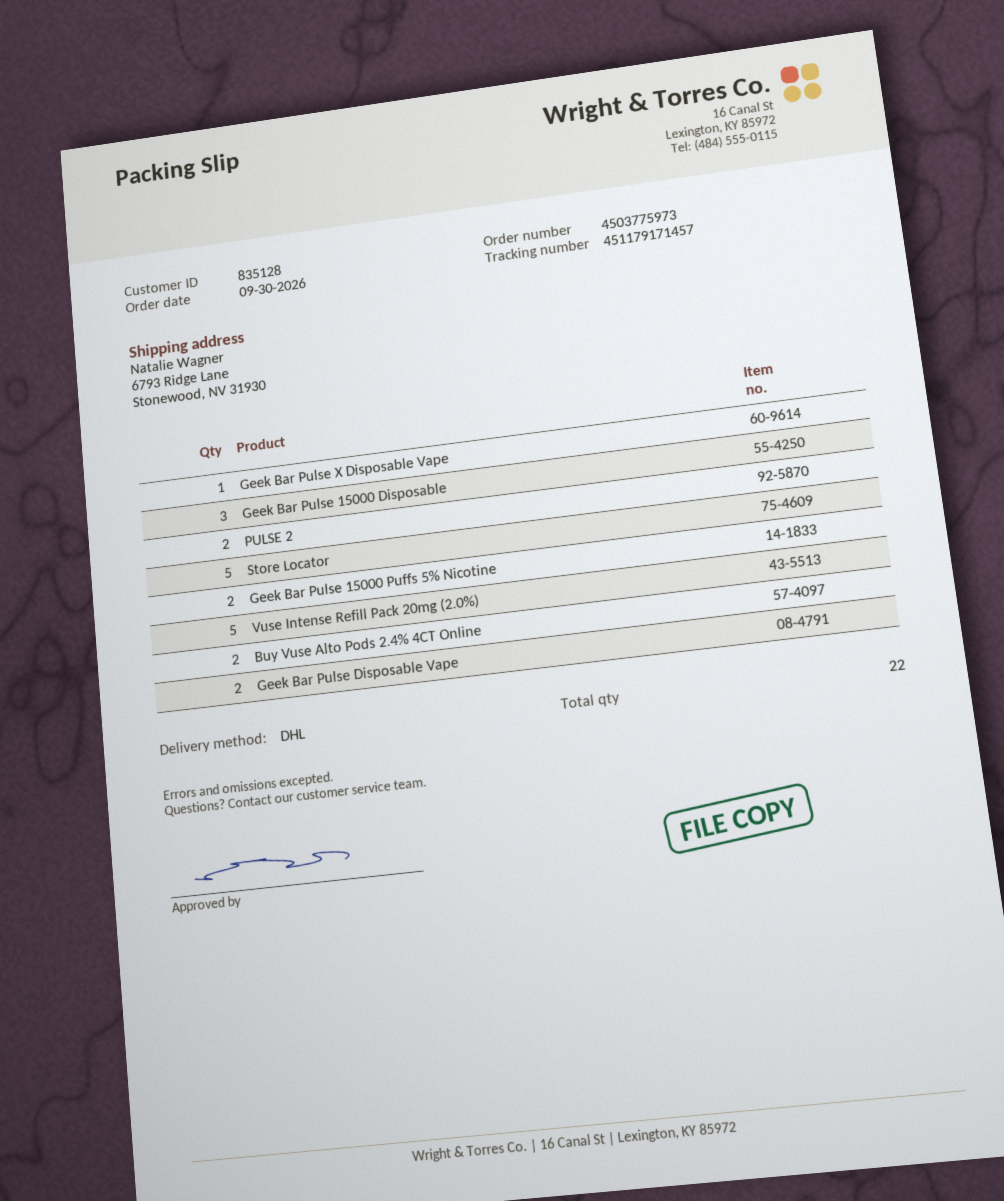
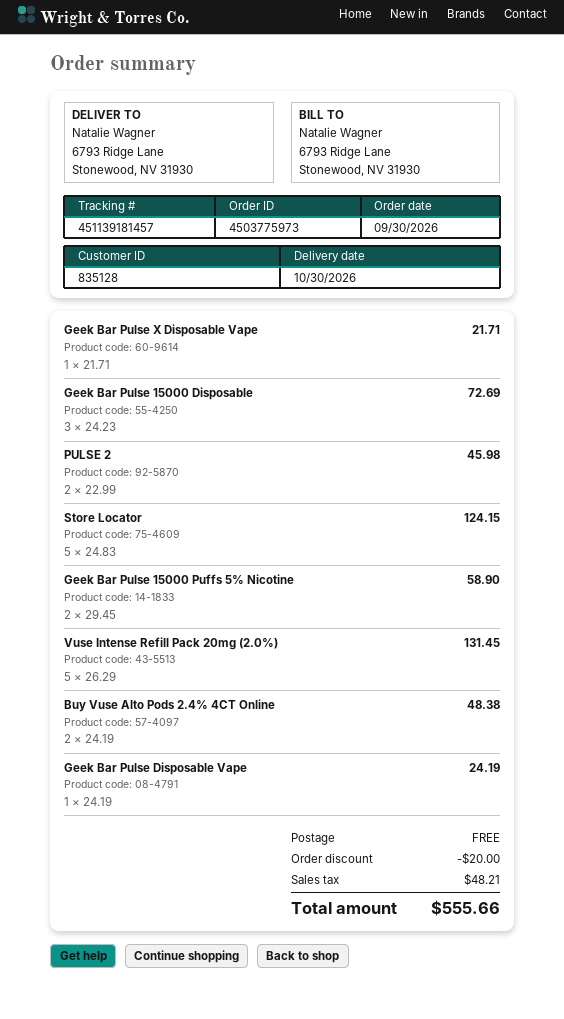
tracking number: 451179171457 -> 451139181457
Geek Bar Pulse Disposable Vape: 2 -> 1

